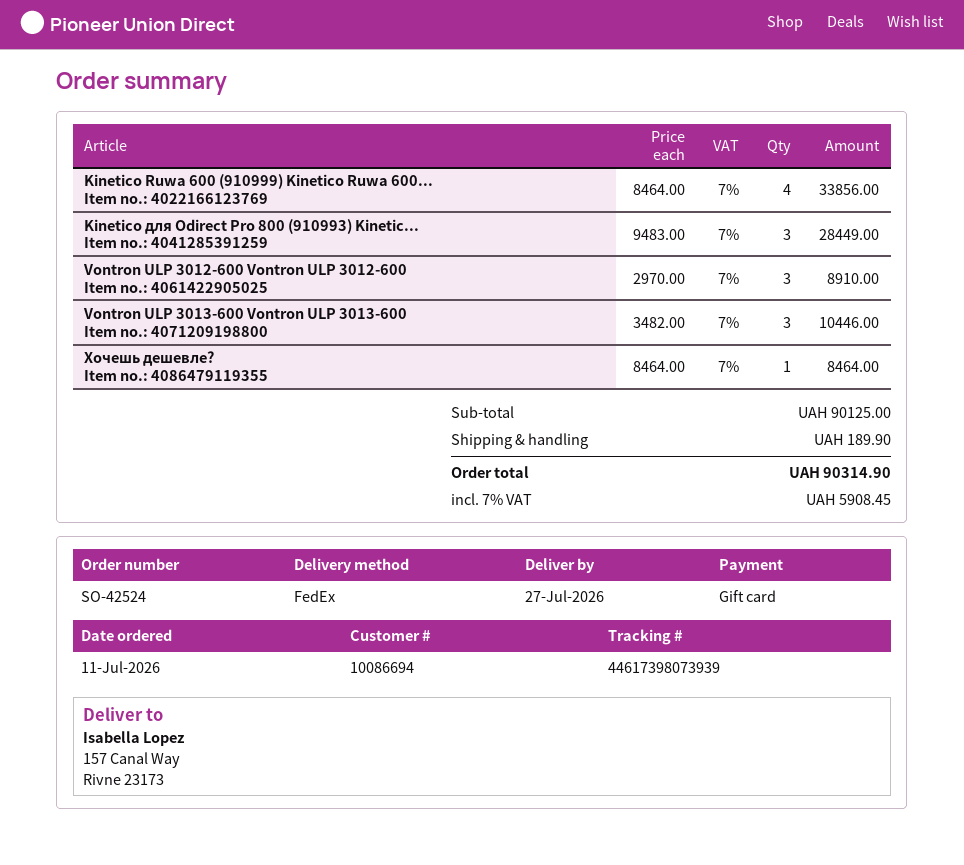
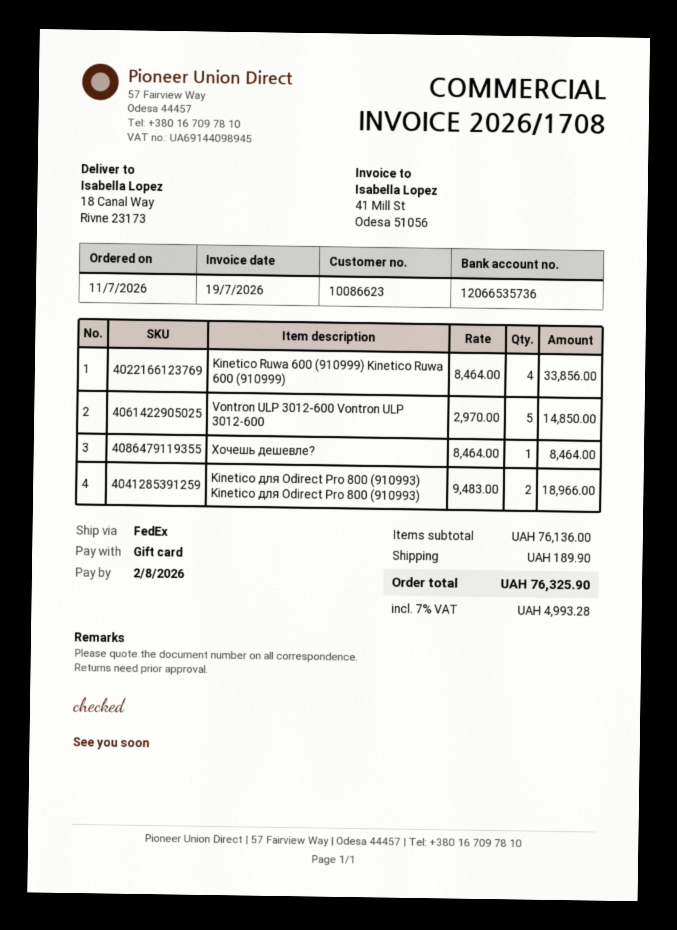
customer number: 10086694 -> 10086623
ship to: 157 Canal Way, Rivne 23173 -> 18 Canal Way, Rivne 23173
Kinetico для Odirect Pro 800 (910993) Kinetic...: 3 x 9483.00 = 28449.00 -> 2 x 9483.00 = 18966.00
Vontron ULP 3012-600 Vontron ULP 3012-600: 3 x 2970.00 = 8910.00 -> 5 x 2970.00 = 14850.00
Vontron ULP 3013-600 Vontron ULP 3013-600: 3 x 3482.00 = 10446.00 -> none
subtotal: 90125.00 -> 76136.00
tax: 7% = 5908.45 -> 7% = 4993.28
total: 90314.90 -> 76325.90

